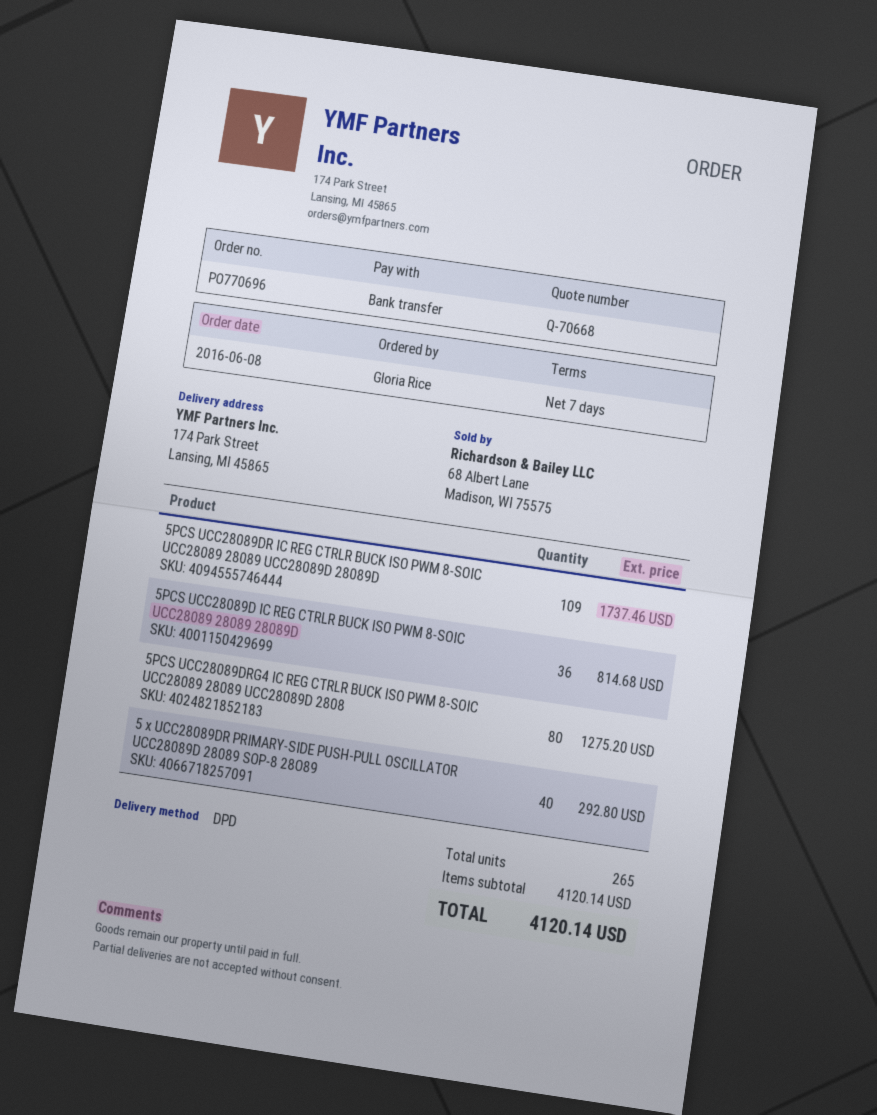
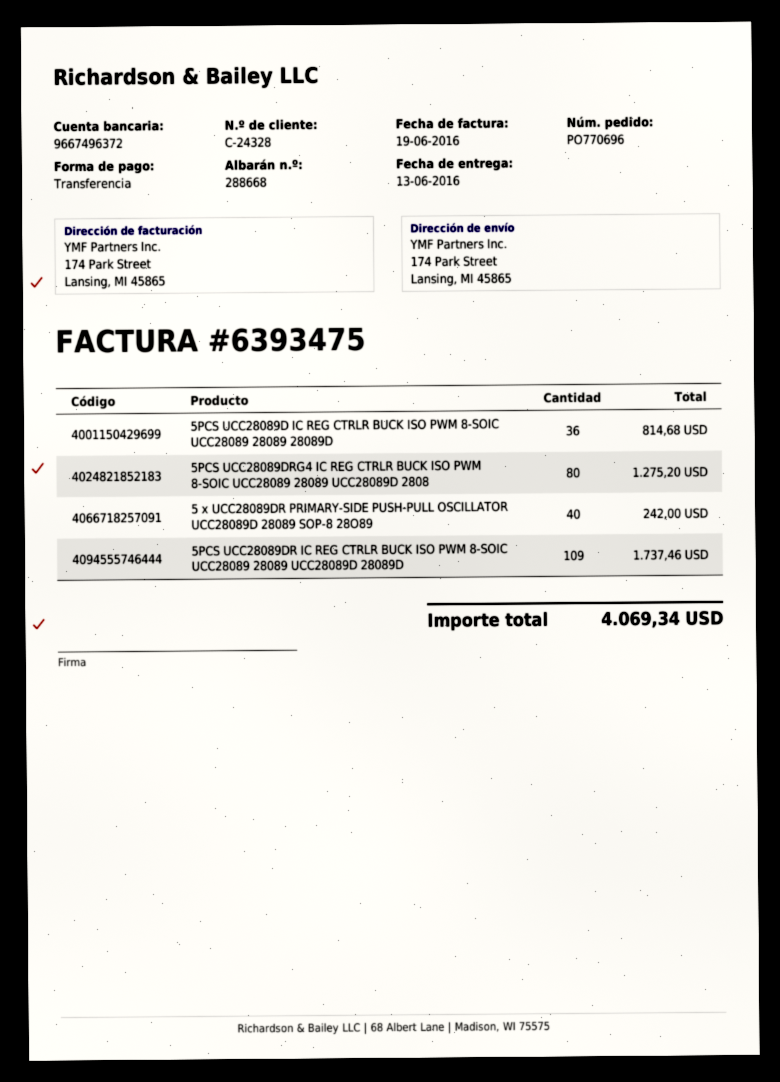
5 x UCC28089DR PRIMARY-SIDE PUSH-PULL OSCILLATOR UCC28089D 28089 SOP-8 28O89: 40 for 292.80 -> 40 for 242.00
total: 4120.14 -> 4069.34

